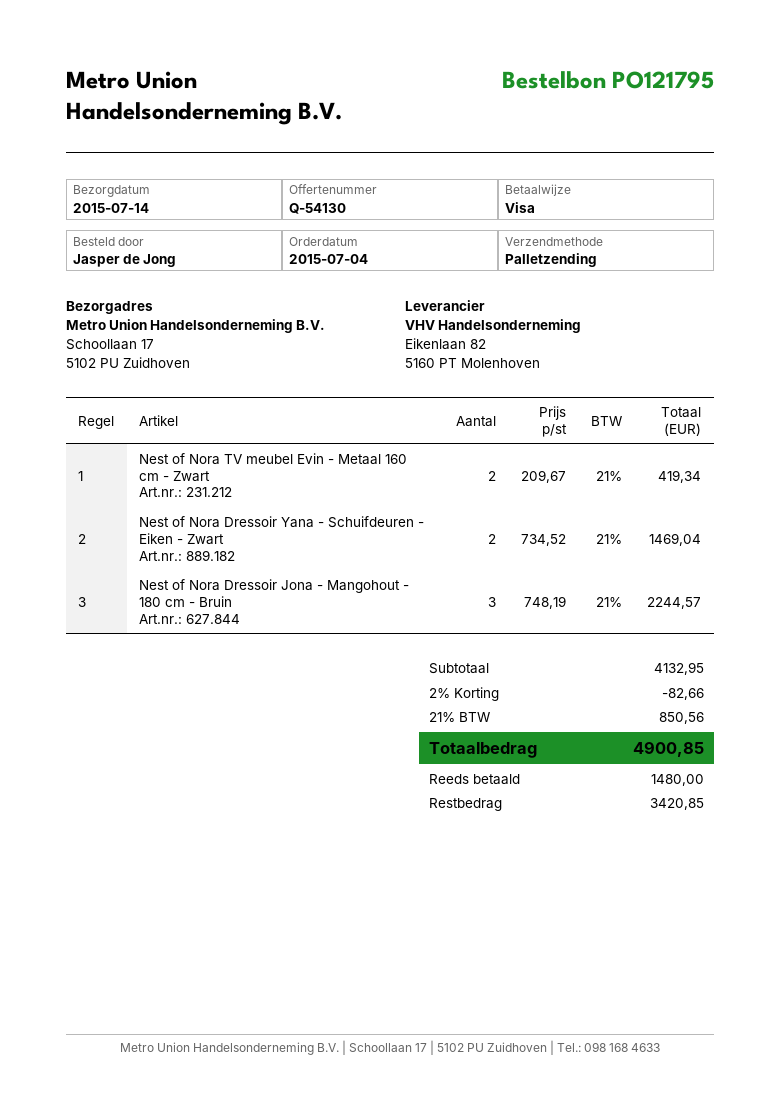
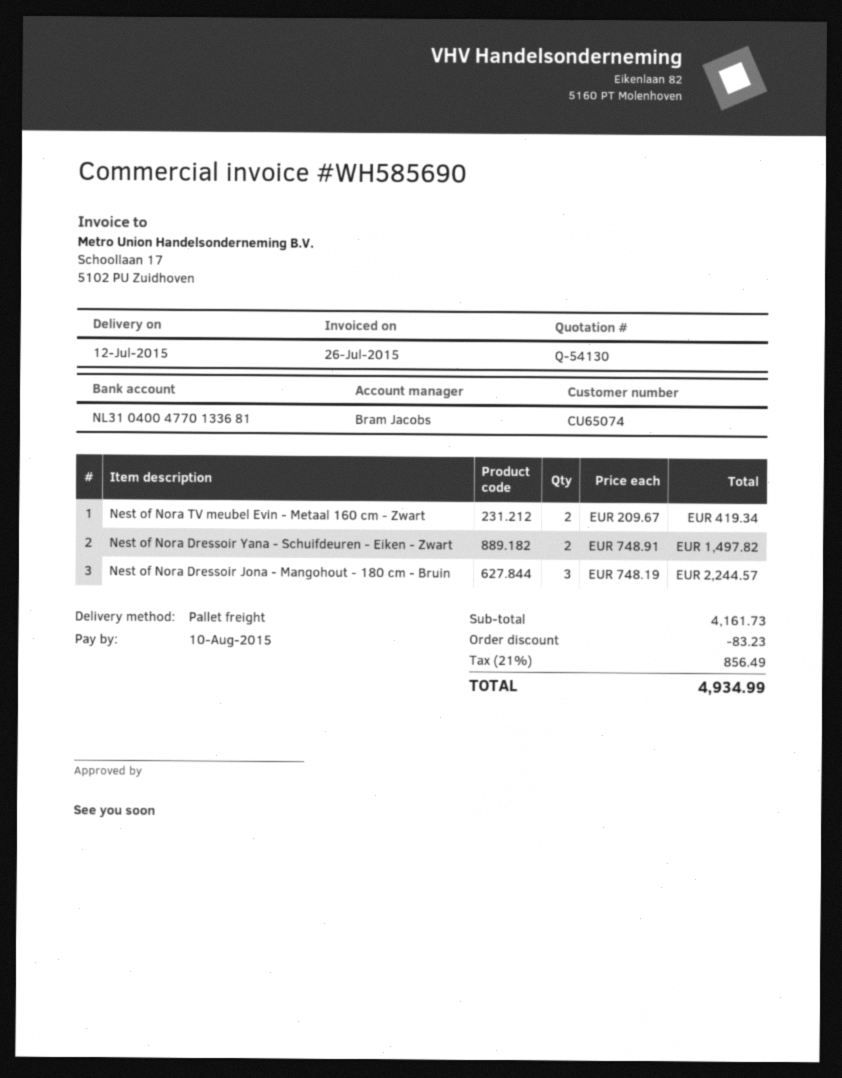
delivery date: 2015-07-14 -> 2015-07-12
Nest of Nora Dressoir Yana - Schuifdeuren - Eiken - Zwart: 2 x 734.52 = 1469.04 -> 2 x 748.91 = 1497.82
subtotal: 4132.95 -> 4161.73
discount: 82.66 -> 83.23
tax: 21% = 850.56 -> 21% = 856.49
total: 4900.85 -> 4934.99

